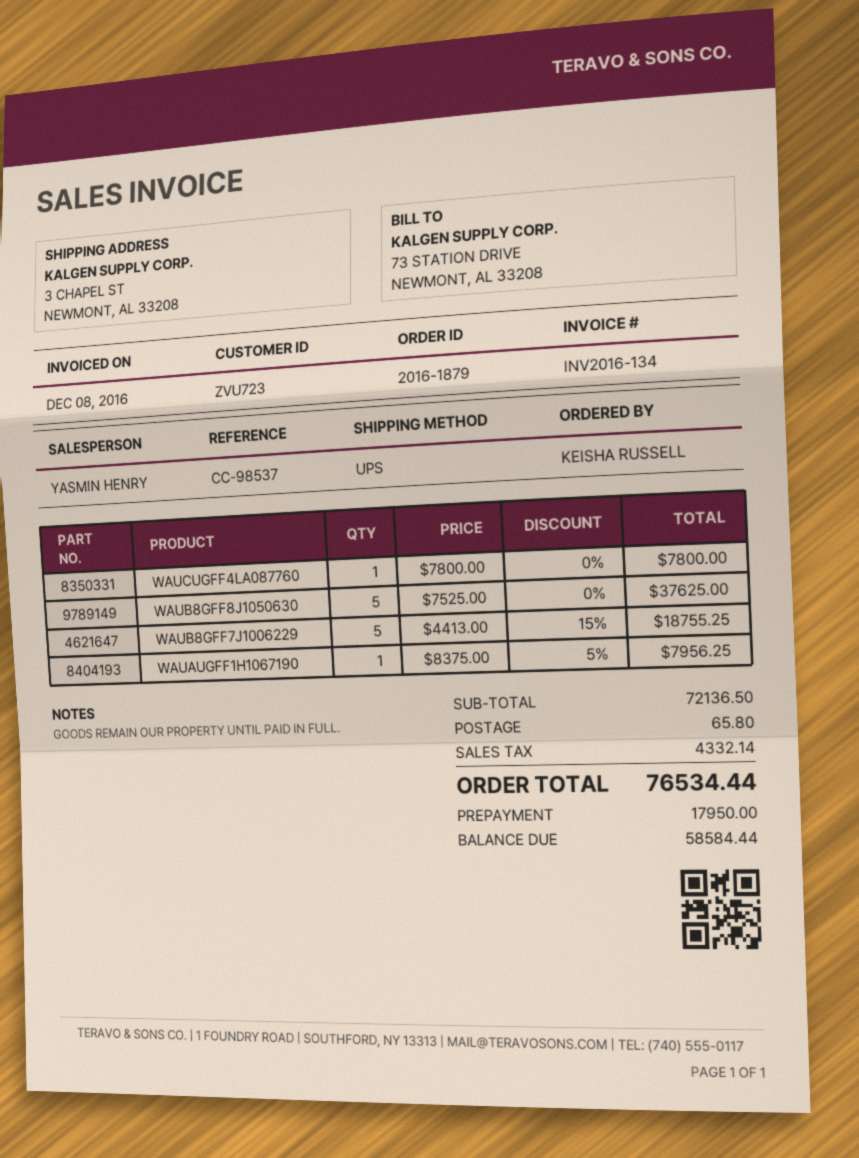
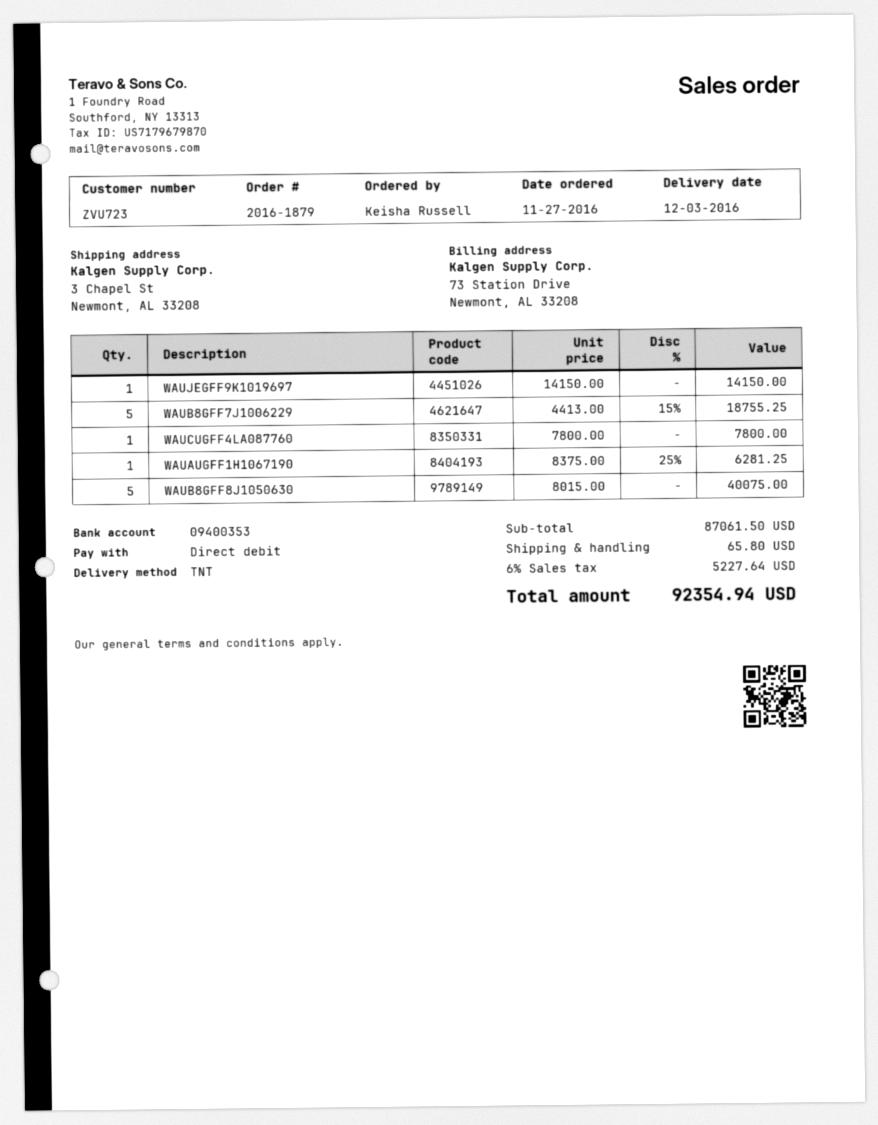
shipping method: UPS -> TNT
WAUB8GFF8J1050630: 5 x 7525.00 = 37625.00 -> 5 x 8015.00 = 40075.00
WAUAUGFF1H1067190: 1 x 8375.00 - 5% = 7956.25 -> 1 x 8375.00 - 25% = 6281.25
WAUJEGFF9K1019697: none -> 1 x 14150.00 = 14150.00
subtotal: 72136.50 -> 87061.50
tax: 4332.14 -> 5227.64
total: 76534.44 -> 92354.94

